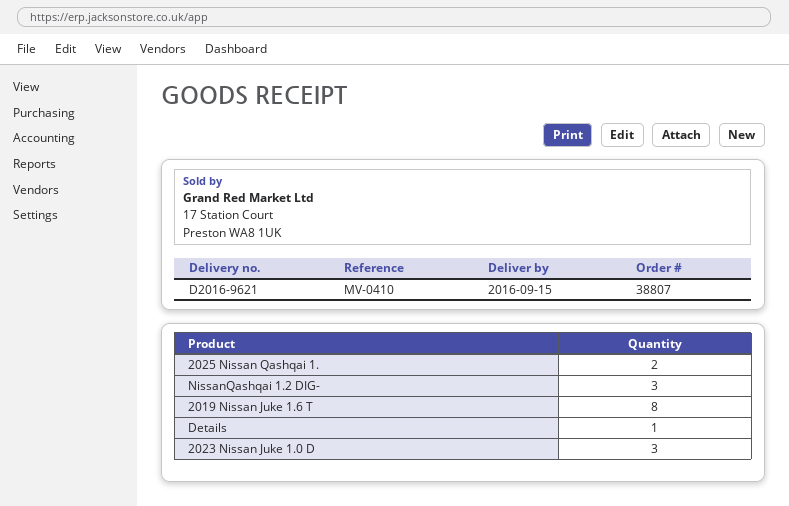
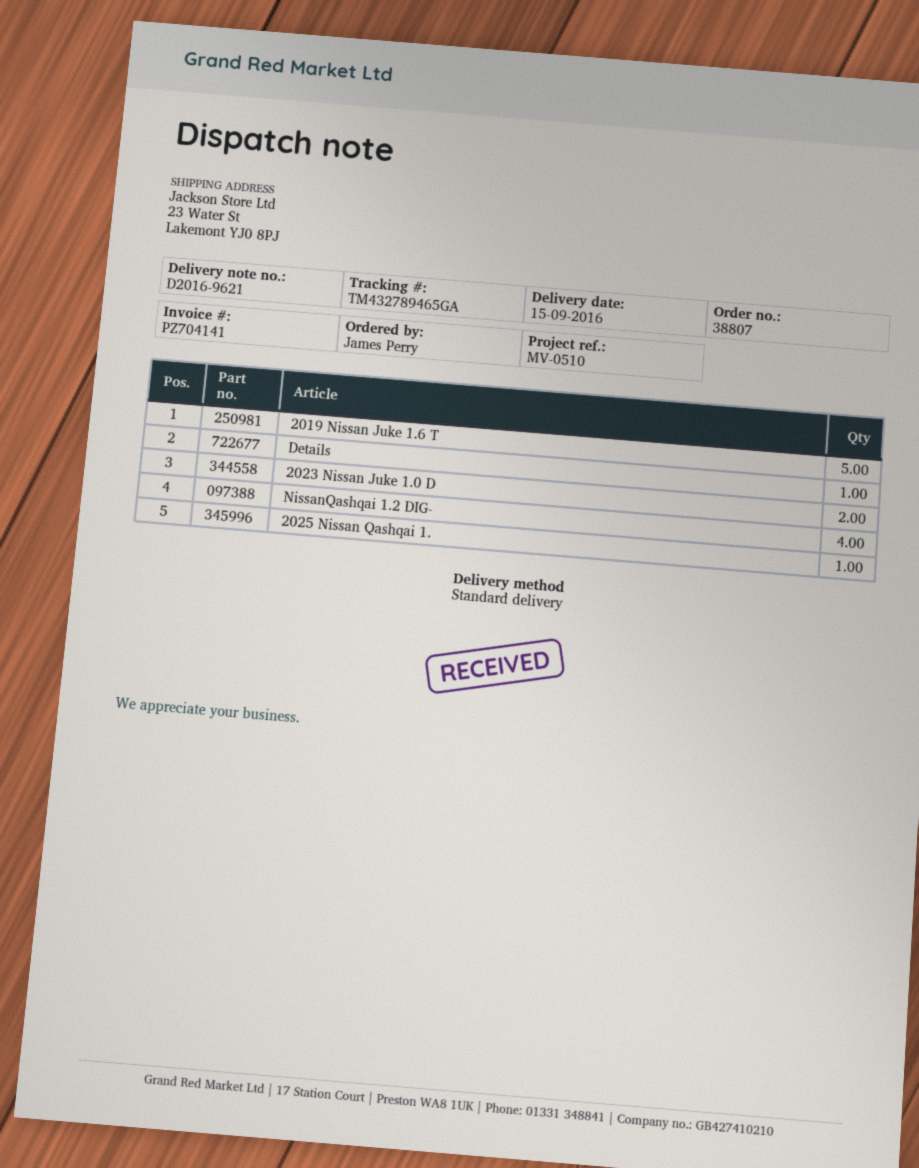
reference: MV-0410 -> MV-0510
2025 Nissan Qashqai 1.: 2 -> 1
NissanQashqai 1.2 DIG-: 3 -> 4
2019 Nissan Juke 1.6 T: 8 -> 5
2023 Nissan Juke 1.0 D: 3 -> 2

